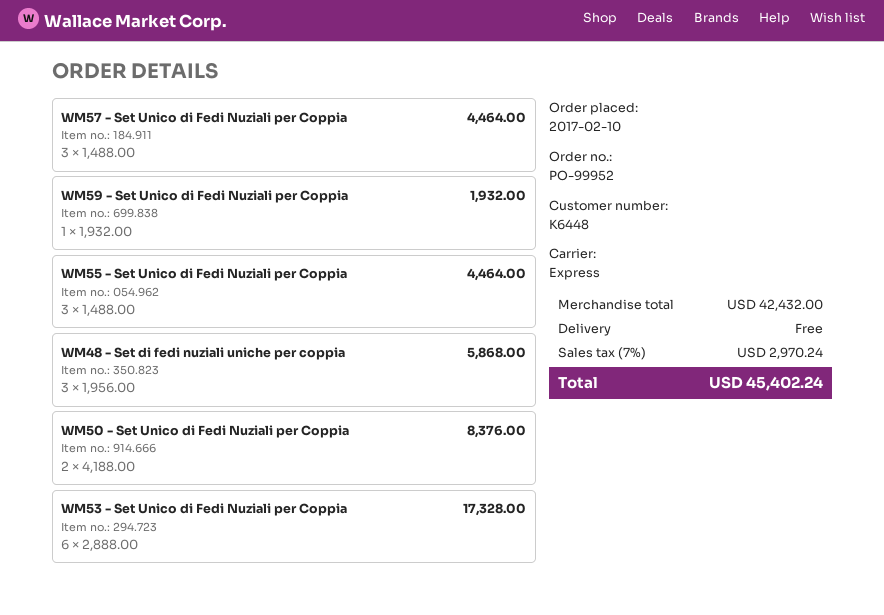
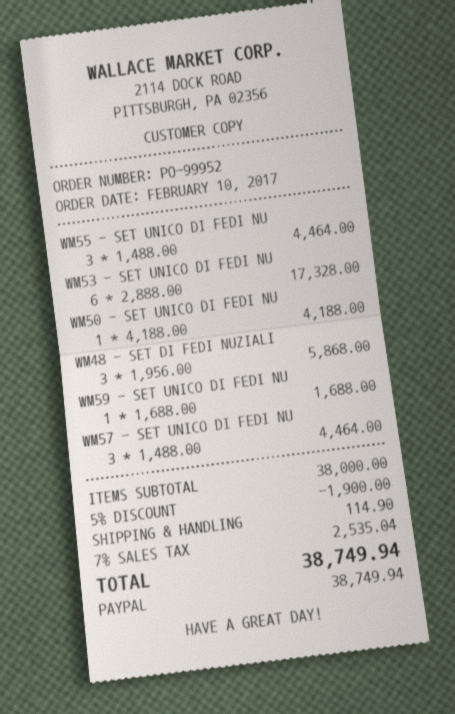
WM59 - Set Unico di Fedi Nuziali per Coppia: 1 x 1932.00 = 1932.00 -> 1 x 1688.00 = 1688.00
WM50 - Set Unico di Fedi Nuziali per Coppia: 2 x 4188.00 = 8376.00 -> 1 x 4188.00 = 4188.00
subtotal: 42432.00 -> 38000.00
discount: none -> 5% = 1900.00
shipping: 0.00 -> 114.90
tax: 7% = 2970.24 -> 7% = 2535.04
total: 45402.24 -> 38749.94

